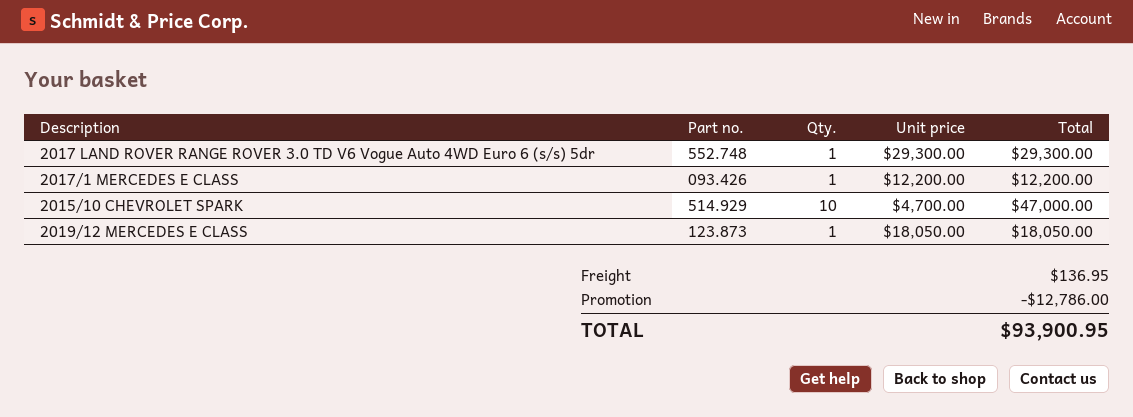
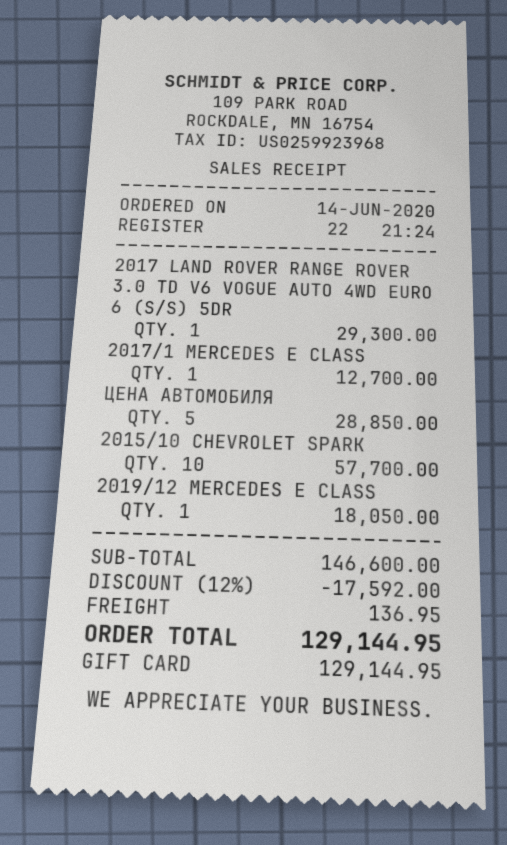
2017/1 MERCEDES E CLASS: 1 for 12200.00 -> 1 for 12700.00
2015/10 CHEVROLET SPARK: 10 for 47000.00 -> 10 for 57700.00
ЦЕНА АВТОМОБИЛЯ: none -> 5 for 28850.00
discount: 12786.00 -> 17592.00
total: 93900.95 -> 129144.95

